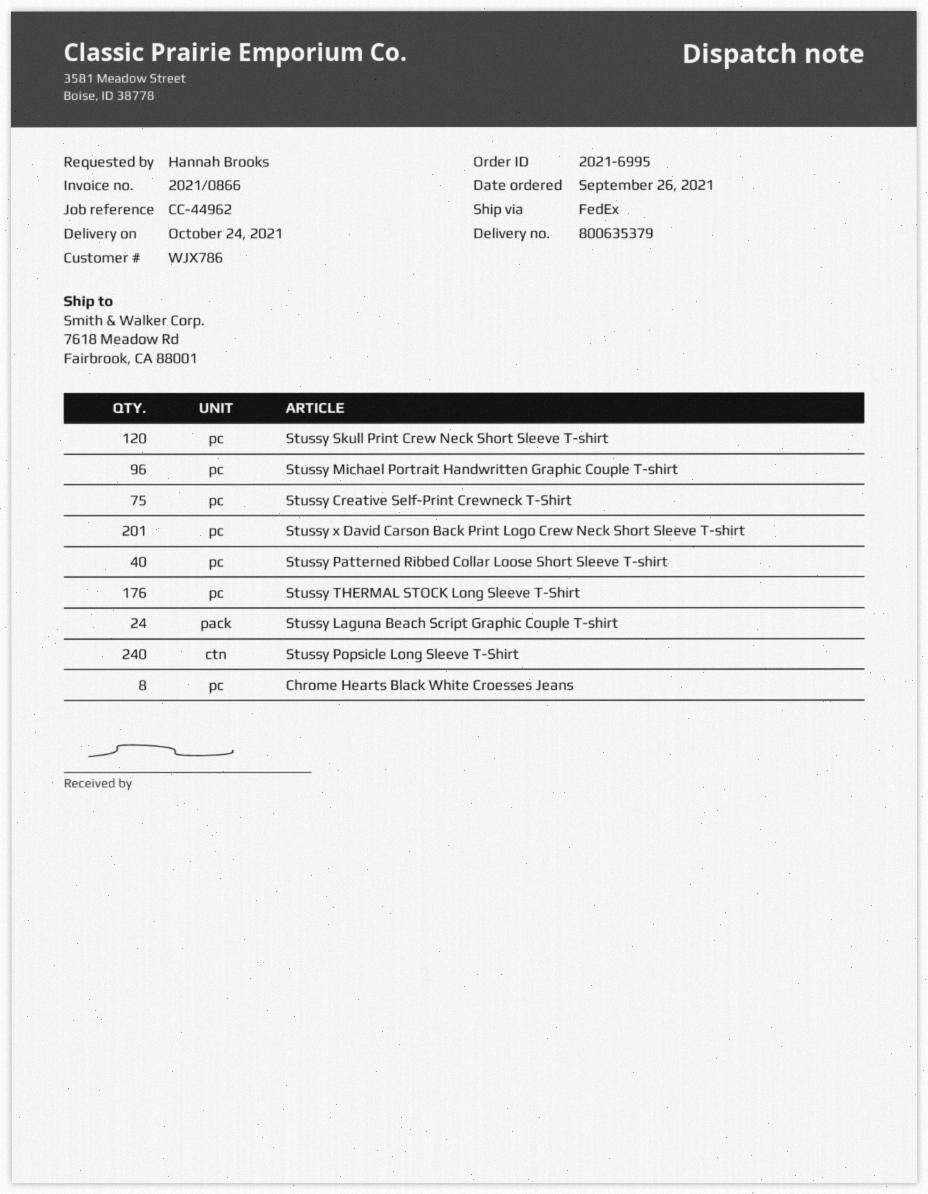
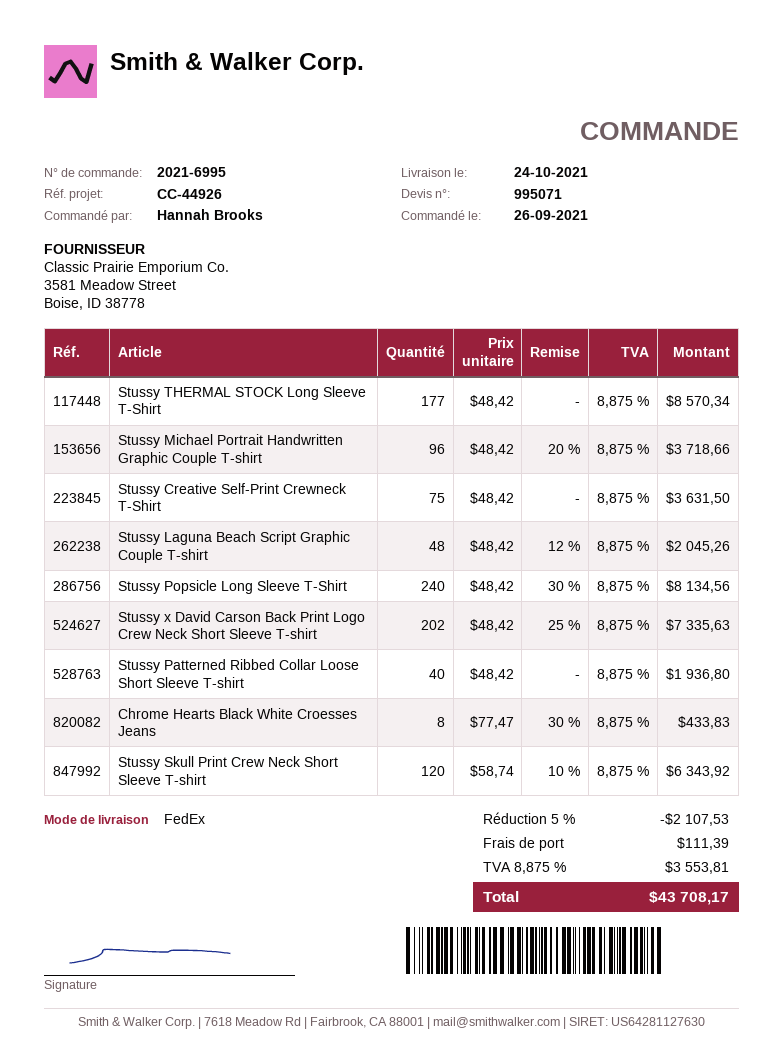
reference: CC-44962 -> CC-44926
Stussy x David Carson Back Print Logo Crew Neck Short Sleeve T-shirt: 201 -> 202
Stussy THERMAL STOCK Long Sleeve T-Shirt: 176 -> 177
Stussy Laguna Beach Script Graphic Couple T-shirt: 24 -> 48

